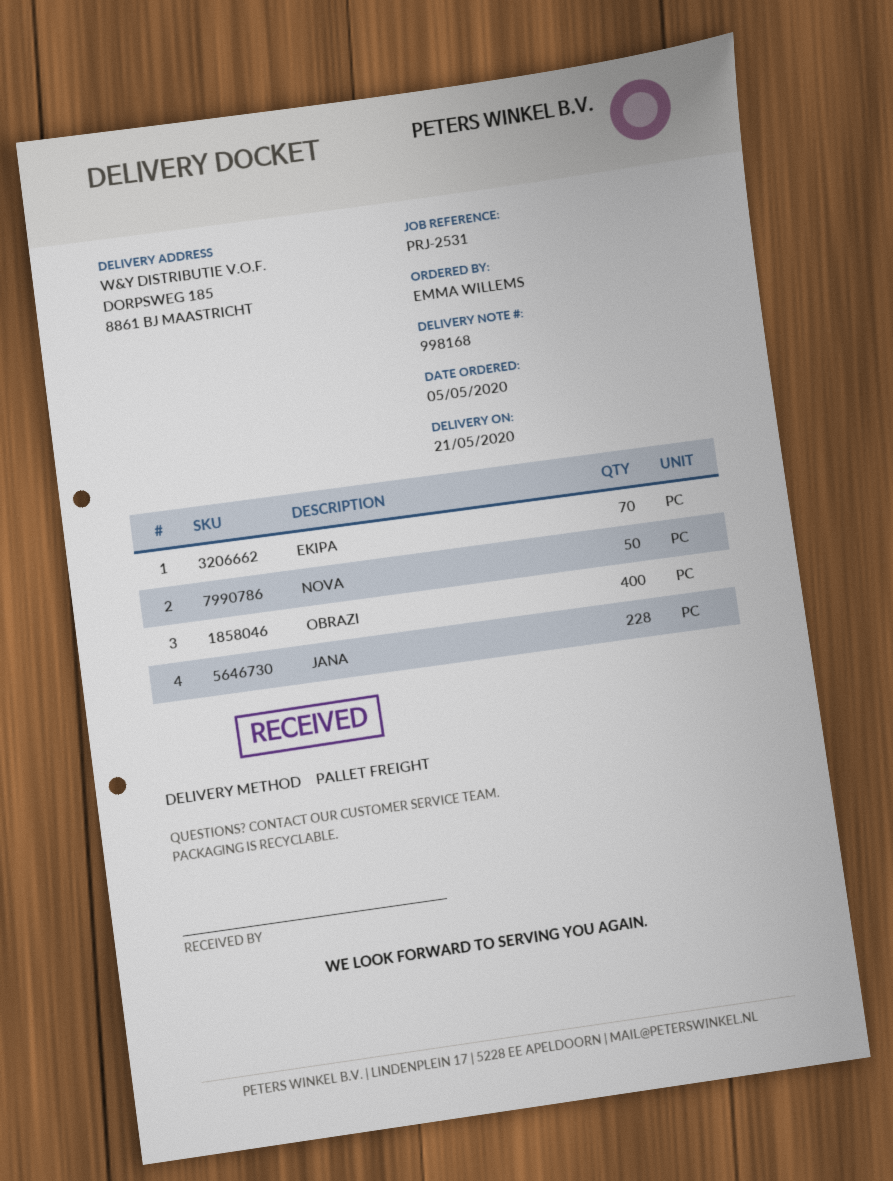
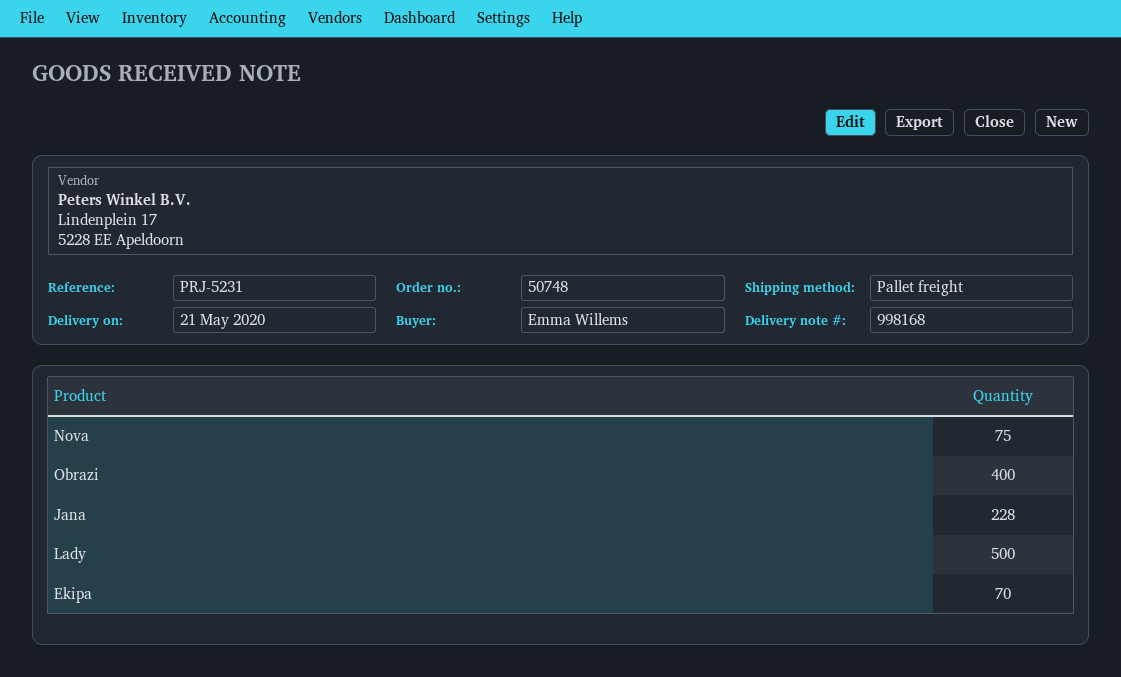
reference: PRJ-2531 -> PRJ-5231
NOVA: 50 -> 75
Lady: none -> 500

